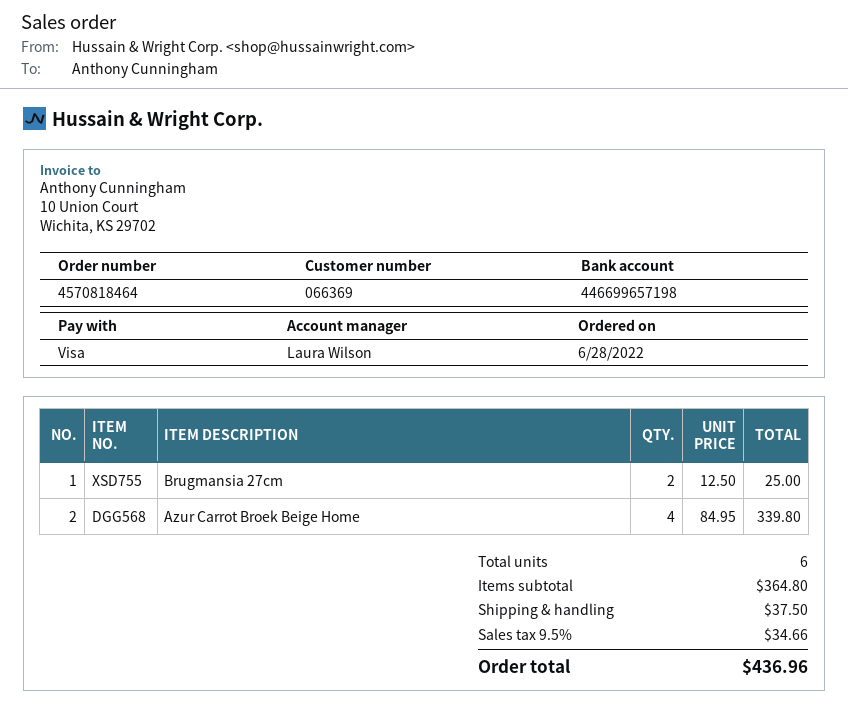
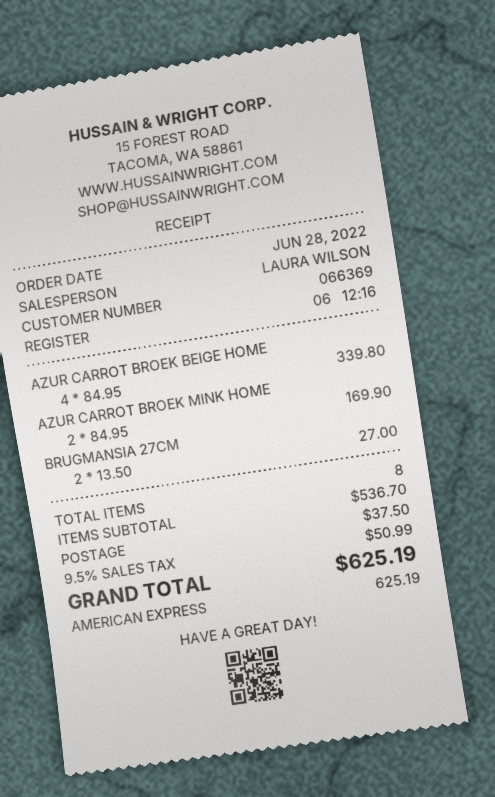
payment method: Visa -> American Express
Brugmansia 27cm: 2 x 12.50 = 25.00 -> 2 x 13.50 = 27.00
AZUR CARROT BROEK MINK HOME: none -> 2 x 84.95 = 169.90
total quantity: 6 -> 8
subtotal: 364.80 -> 536.70
tax: 9.5% = 34.66 -> 9.5% = 50.99
total: 436.96 -> 625.19

